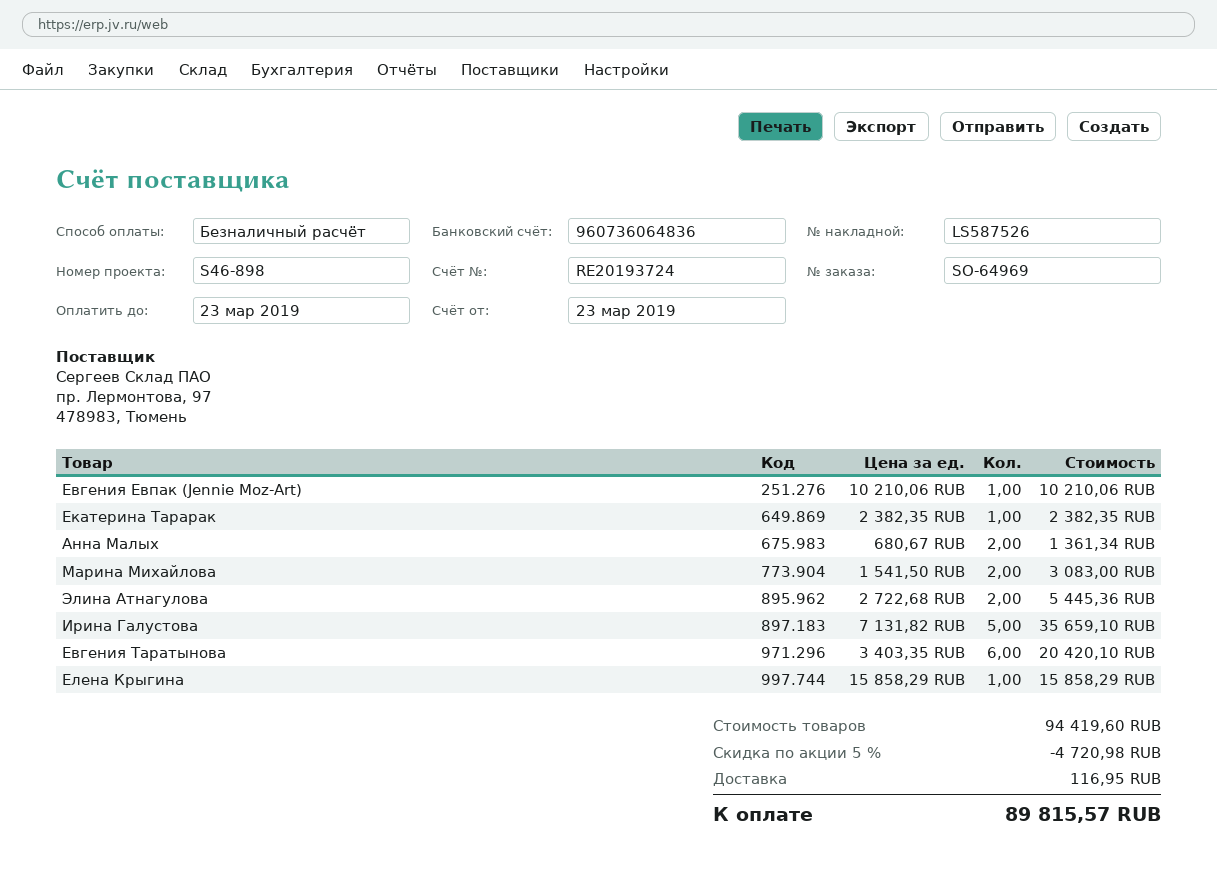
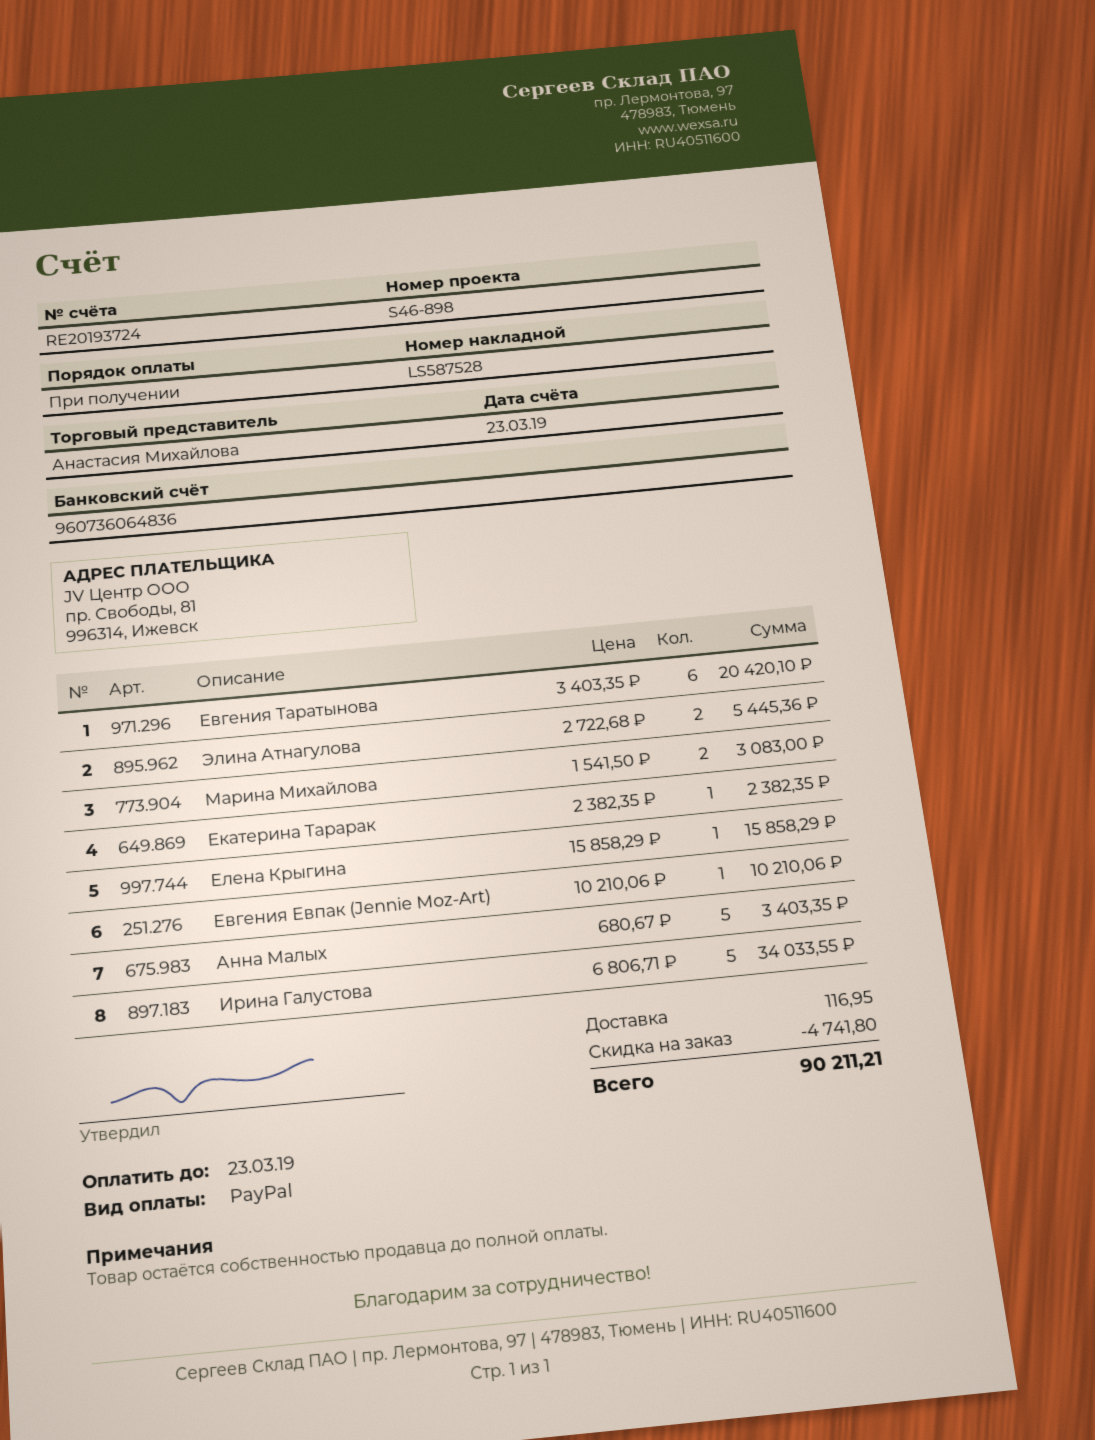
delivery note number: LS587526 -> LS587528
payment method: bank transfer -> PayPal
Анна Малых: 2 x 680.67 = 1361.34 -> 5 x 680.67 = 3403.35
Ирина Галустова: 5 x 7131.82 = 35659.10 -> 5 x 6806.71 = 34033.55
discount: 4720.98 -> 4741.80
total: 89815.57 -> 90211.21

